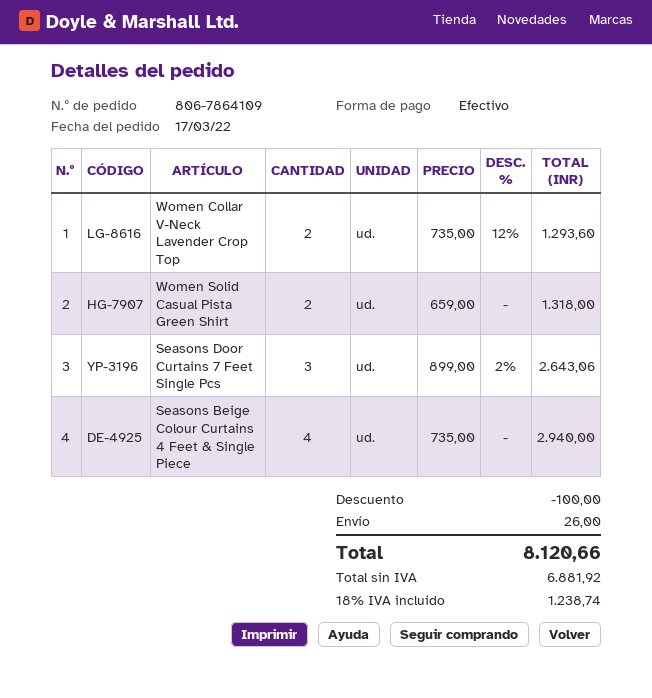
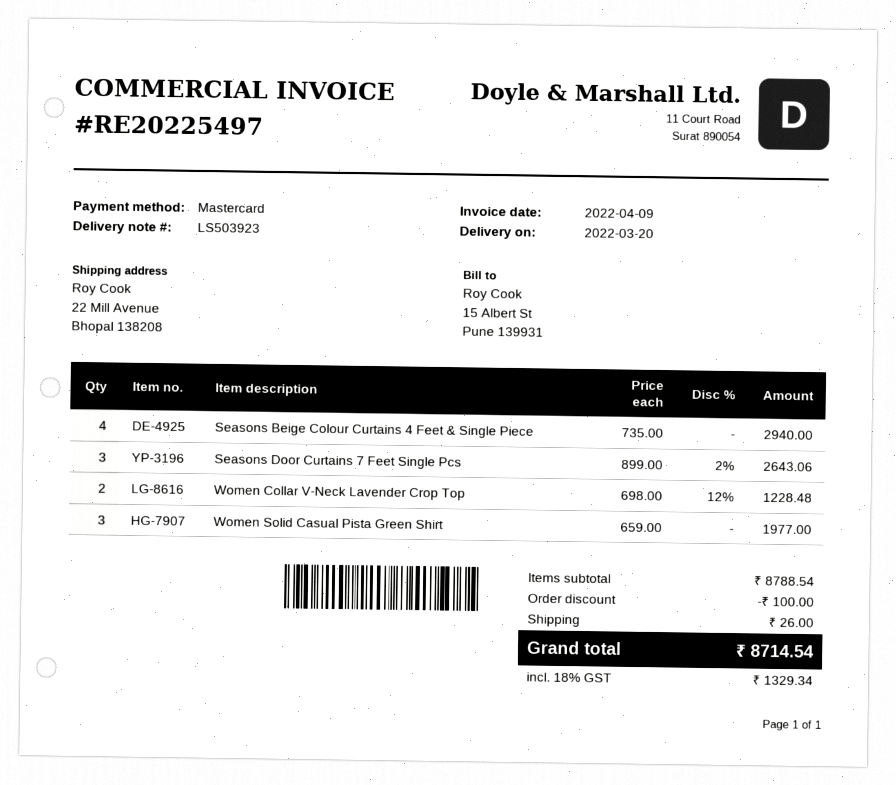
payment method: cash -> Mastercard
Women Collar V-Neck Lavender Crop Top: 2 x 735.00 - 12% = 1293.60 -> 2 x 698.00 - 12% = 1228.48
Women Solid Casual Pista Green Shirt: 2 x 659.00 = 1318.00 -> 3 x 659.00 = 1977.00
tax: 18% = 1238.74 -> 18% = 1329.34
total: 8120.66 -> 8714.54

